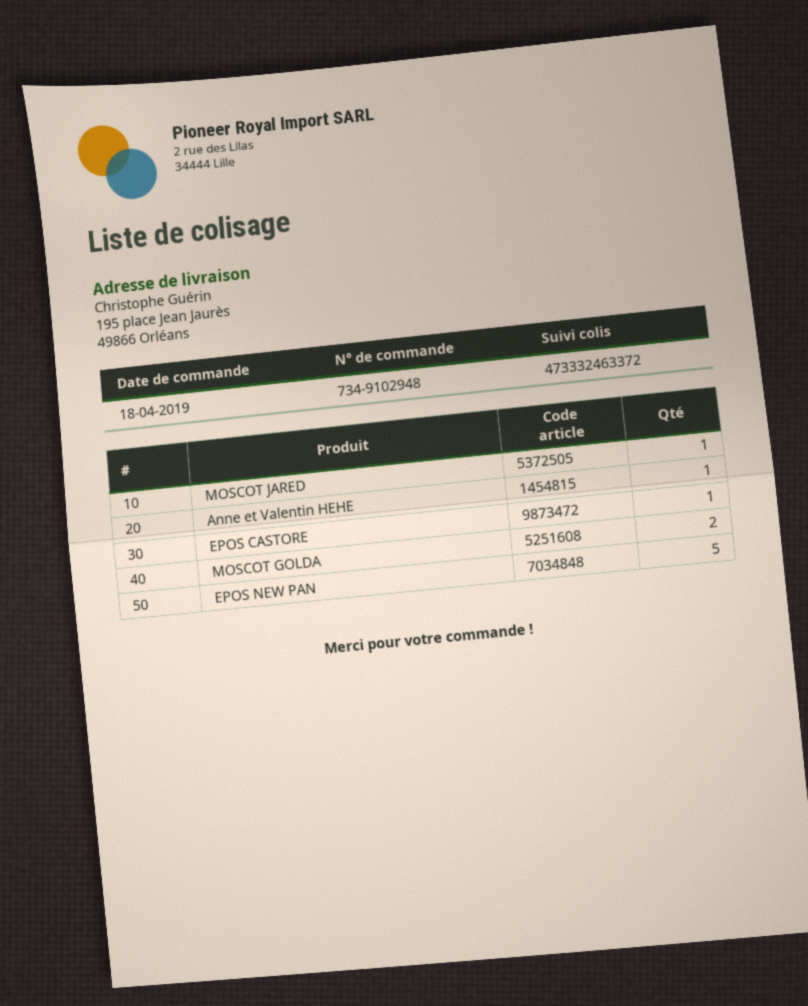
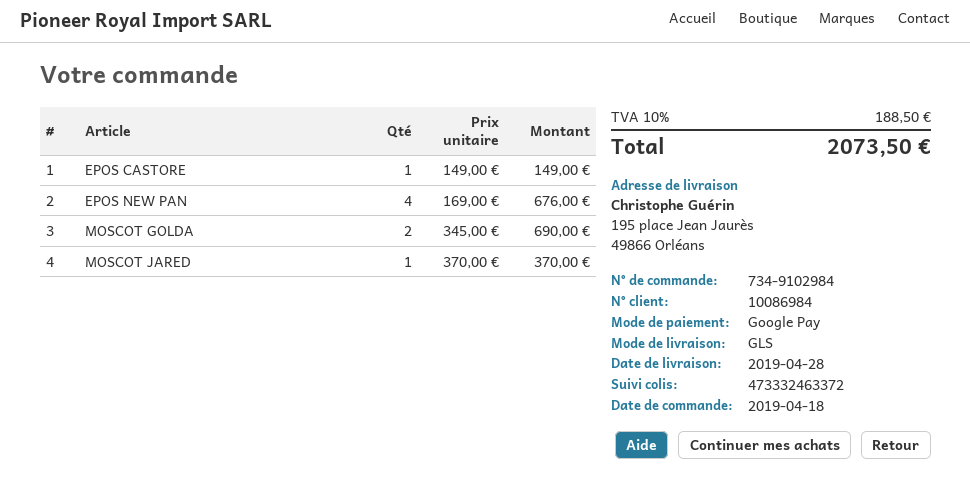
order number: 734-9102948 -> 734-9102984
Anne et Valentin HEHE: 1 -> none
EPOS NEW PAN: 5 -> 4

